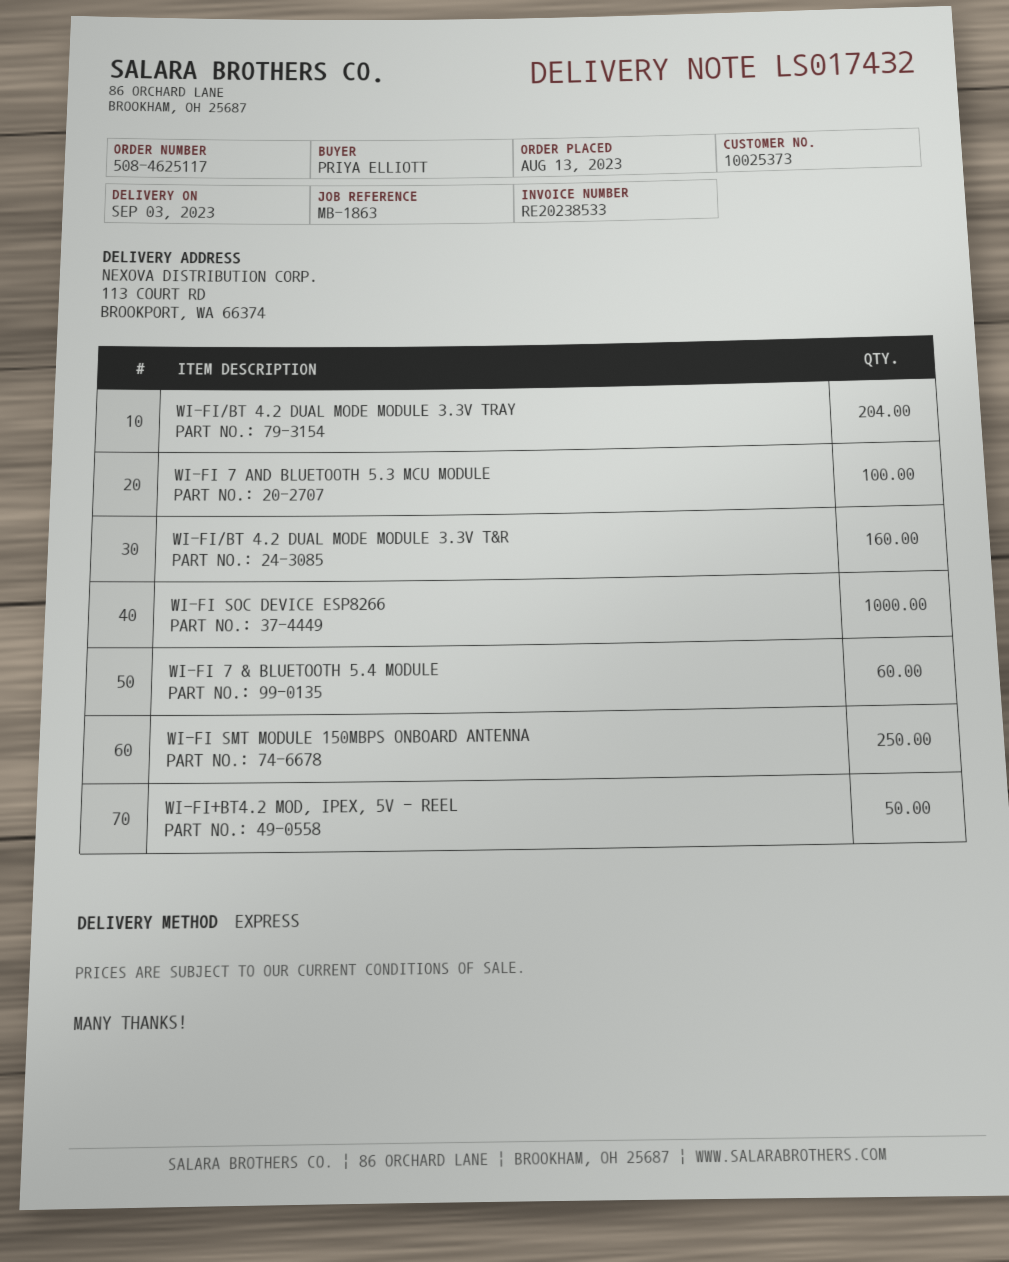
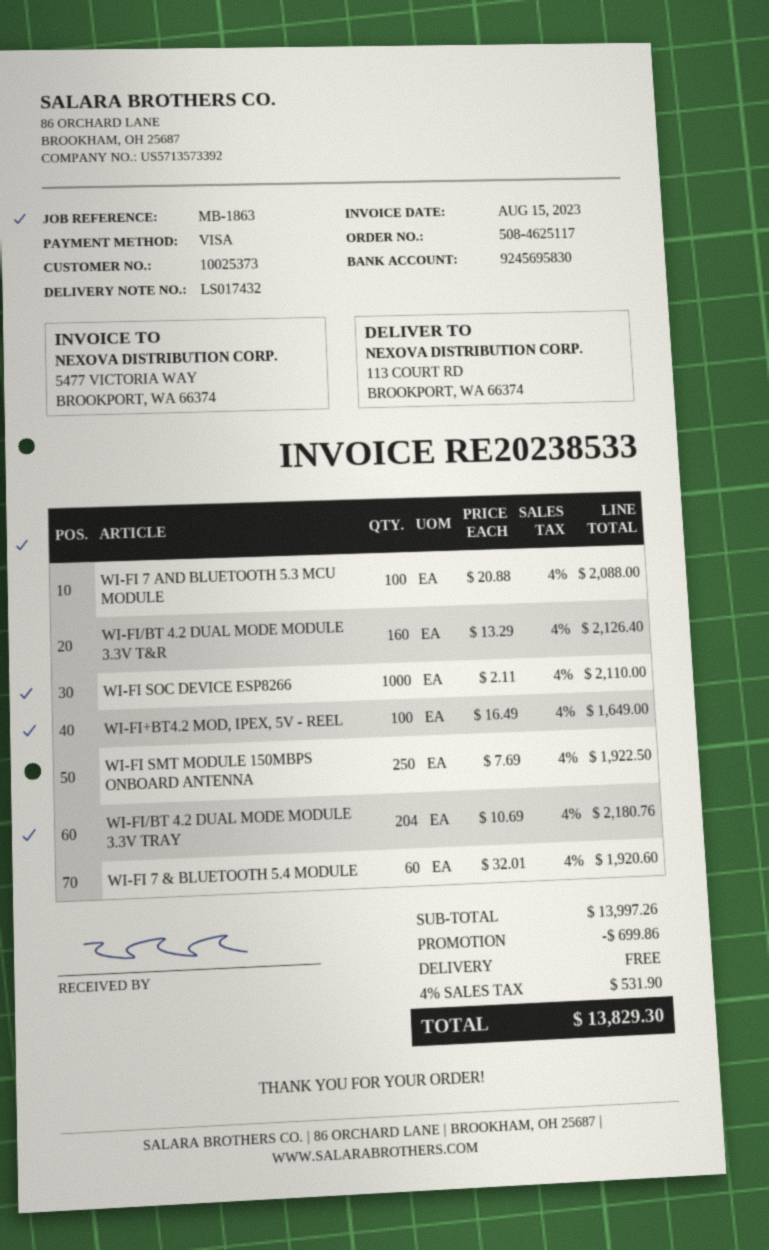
WI-FI+BT4.2 MOD, IPEX, 5V - REEL: 50 -> 100

